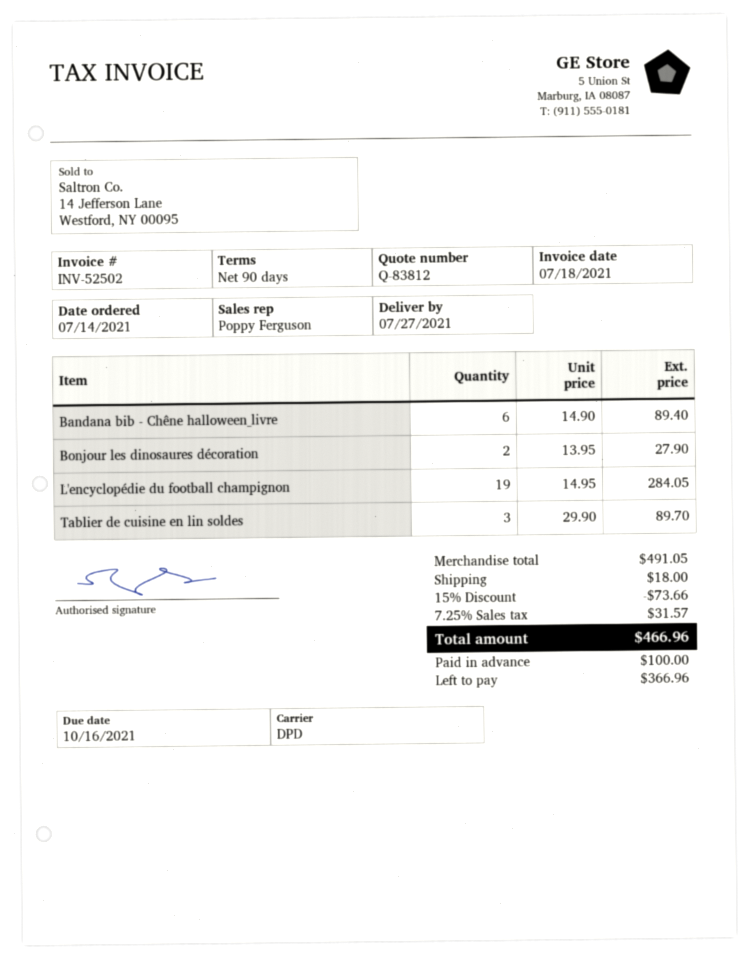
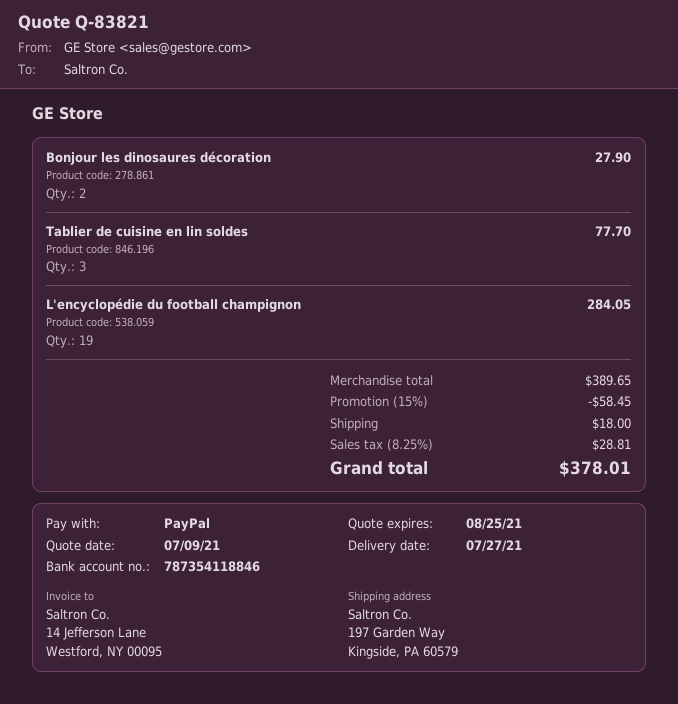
quote number: Q-83812 -> Q-83821
Bandana bib - Chêne halloween_livre: 6 for 89.40 -> none
Tablier de cuisine en lin soldes: 3 for 89.70 -> 3 for 77.70
subtotal: 491.05 -> 389.65
discount: 15% = 73.66 -> 15% = 58.45
tax: 7.25% = 31.57 -> 8.25% = 28.81
total: 466.96 -> 378.01

